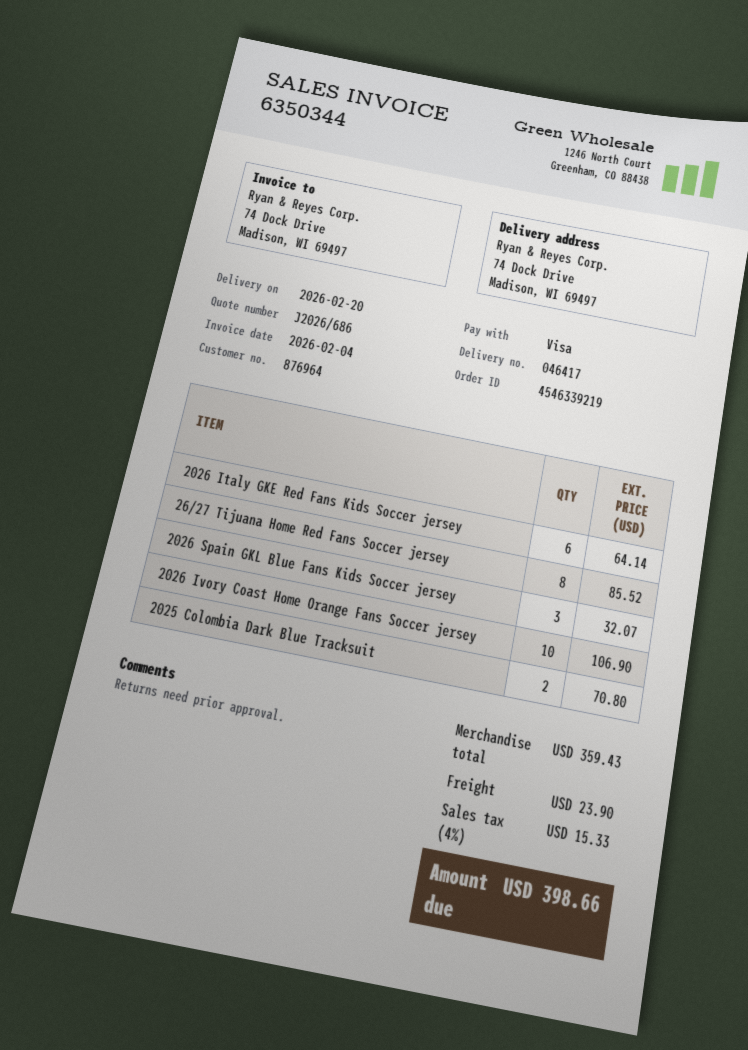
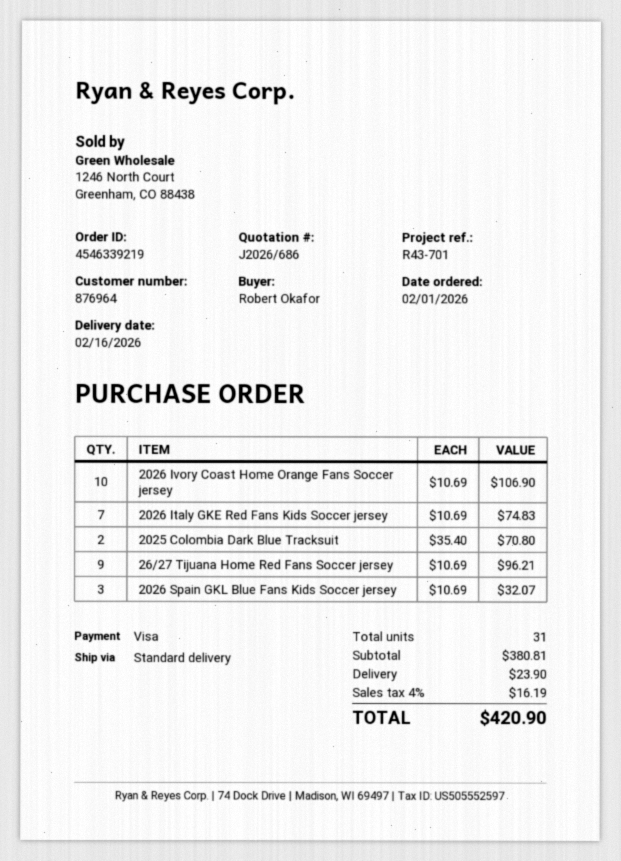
delivery date: 2026-02-20 -> 2026-02-16
2026 Italy GKE Red Fans Kids Soccer jersey: 6 for 64.14 -> 7 for 74.83
26/27 Tijuana Home Red Fans Soccer jersey: 8 for 85.52 -> 9 for 96.21
subtotal: 359.43 -> 380.81
tax: 4% = 15.33 -> 4% = 16.19
total: 398.66 -> 420.90

